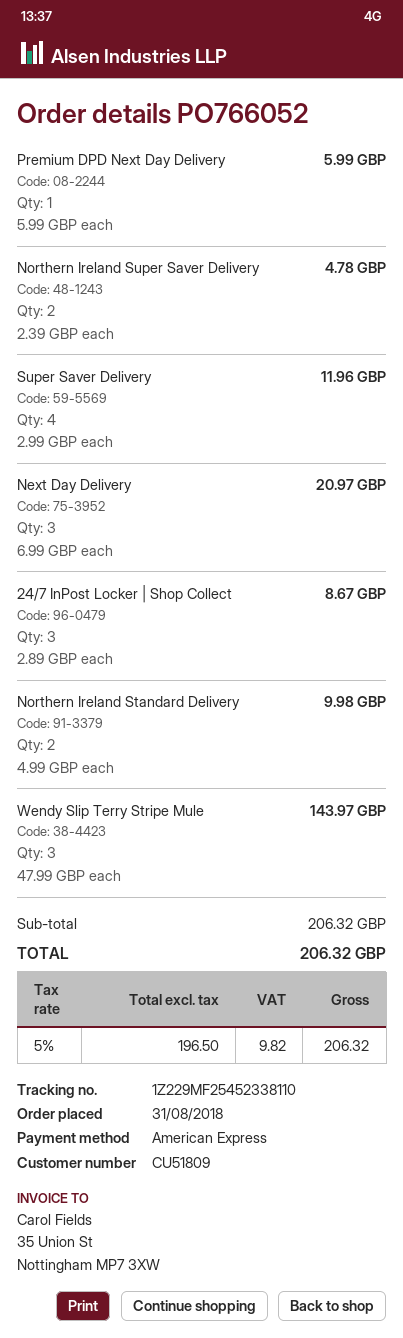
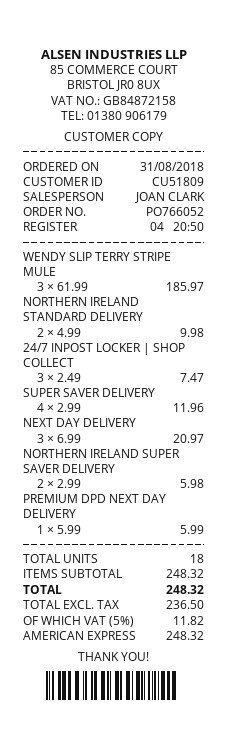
Northern Ireland Super Saver Delivery: 2 x 2.39 = 4.78 -> 2 x 2.99 = 5.98
24/7 InPost Locker | Shop Collect: 3 x 2.89 = 8.67 -> 3 x 2.49 = 7.47
Wendy Slip Terry Stripe Mule: 3 x 47.99 = 143.97 -> 3 x 61.99 = 185.97
subtotal: 206.32 -> 248.32
net: 196.50 -> 236.50
tax: 5% = 9.82 -> 5% = 11.82
total: 206.32 -> 248.32

